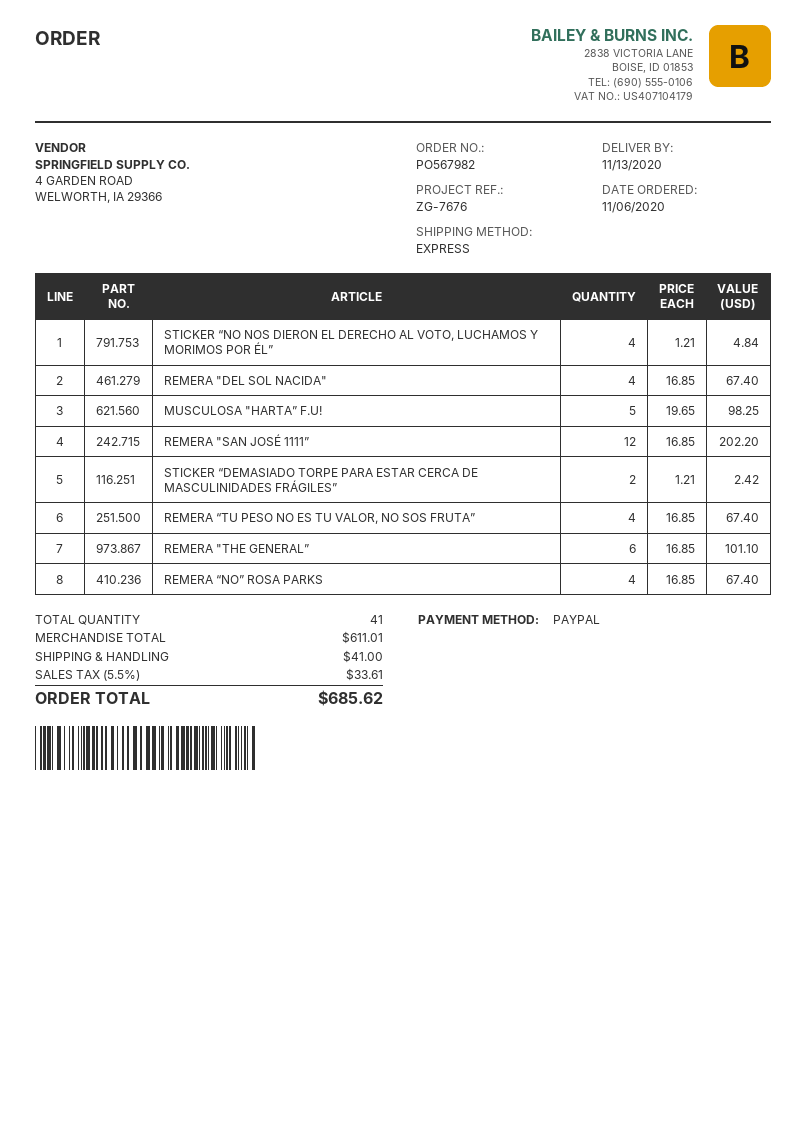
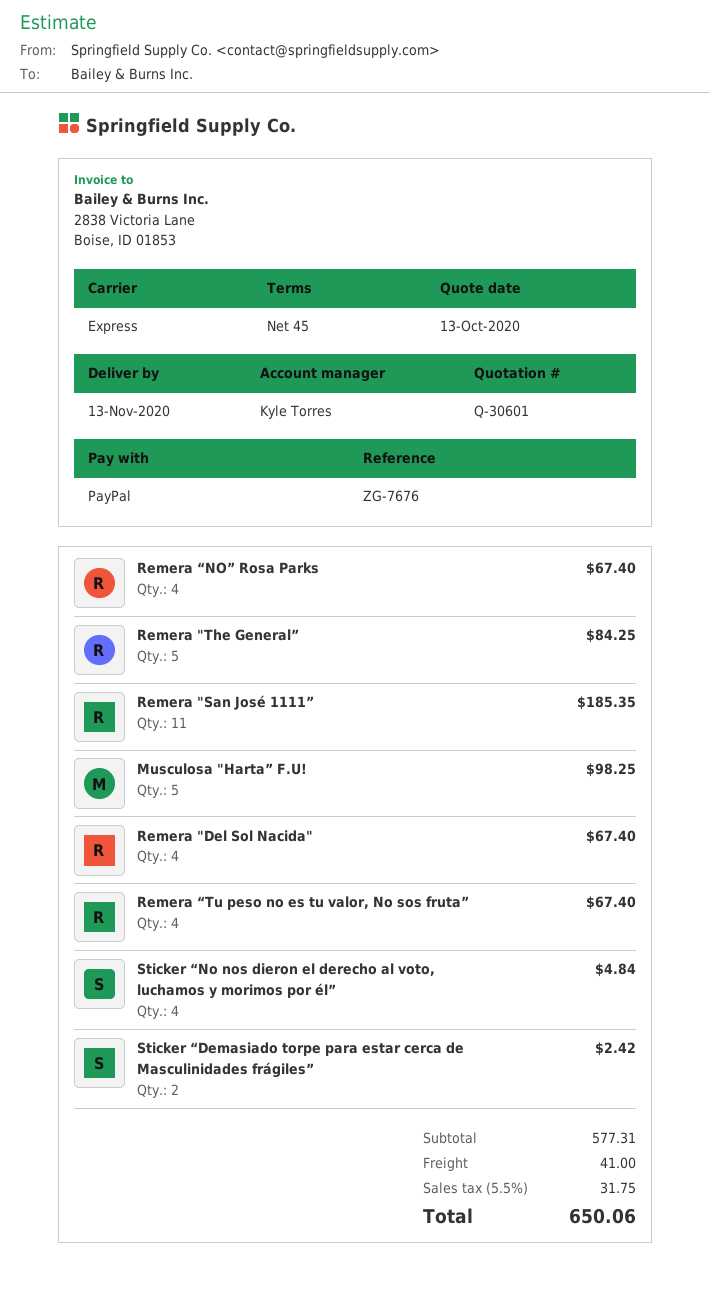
REMERA "SAN JOSÉ 1111”: 12 for 202.20 -> 11 for 185.35
REMERA "THE GENERAL”: 6 for 101.10 -> 5 for 84.25
subtotal: 611.01 -> 577.31
tax: 5.5% = 33.61 -> 5.5% = 31.75
total: 685.62 -> 650.06

